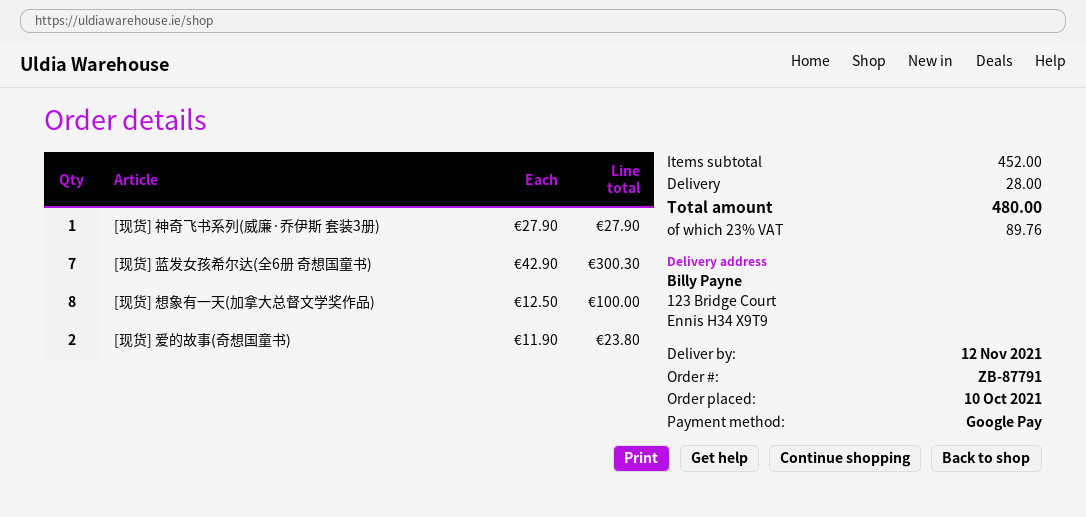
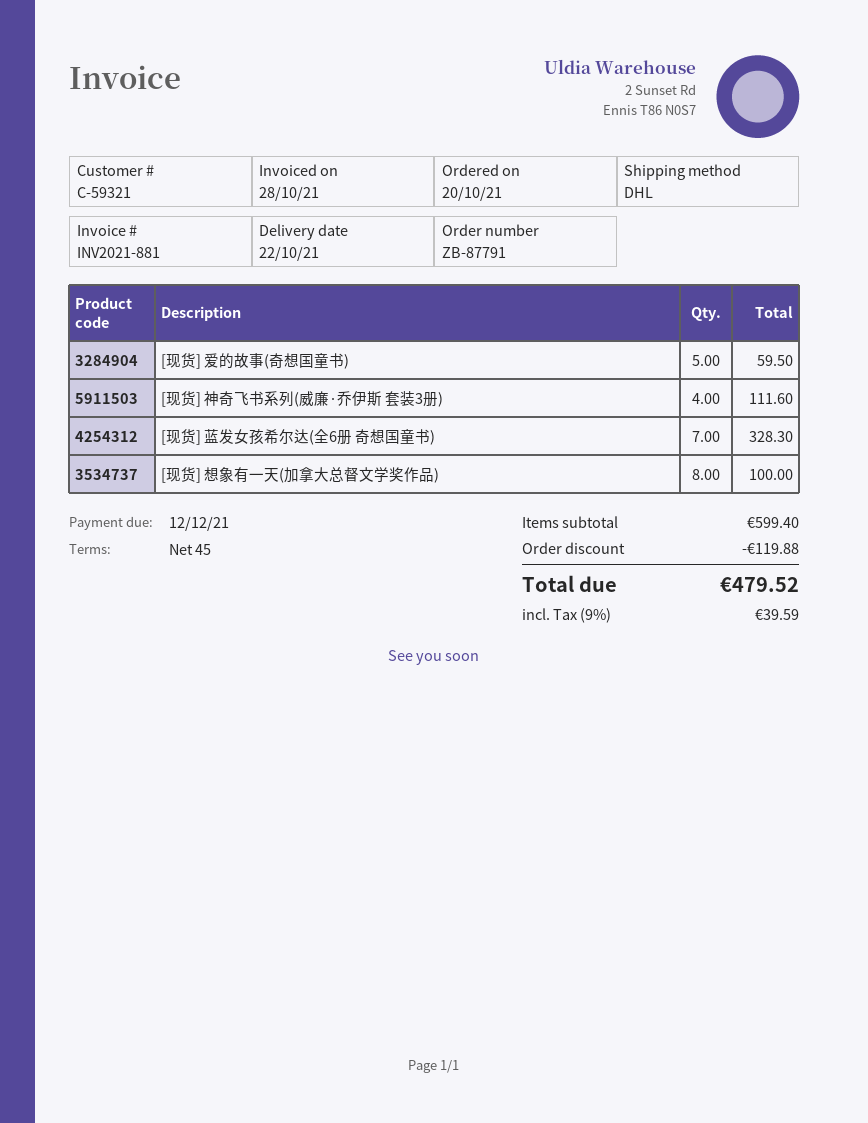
order date: 2021-10-10 -> 2021-10-20
delivery date: 2021-11-12 -> 2021-10-22
[现货] 神奇飞书系列(威廉·乔伊斯 套装3册): 1 for 27.90 -> 4 for 111.60
[现货] 蓝发女孩希尔达(全6册 奇想国童书): 7 for 300.30 -> 7 for 328.30
[现货] 爱的故事(奇想国童书): 2 for 23.80 -> 5 for 59.50
subtotal: 452.00 -> 599.40
discount: none -> 119.88
shipping: 28.00 -> none
tax: 23% = 89.76 -> 9% = 39.59
total: 480.00 -> 479.52

